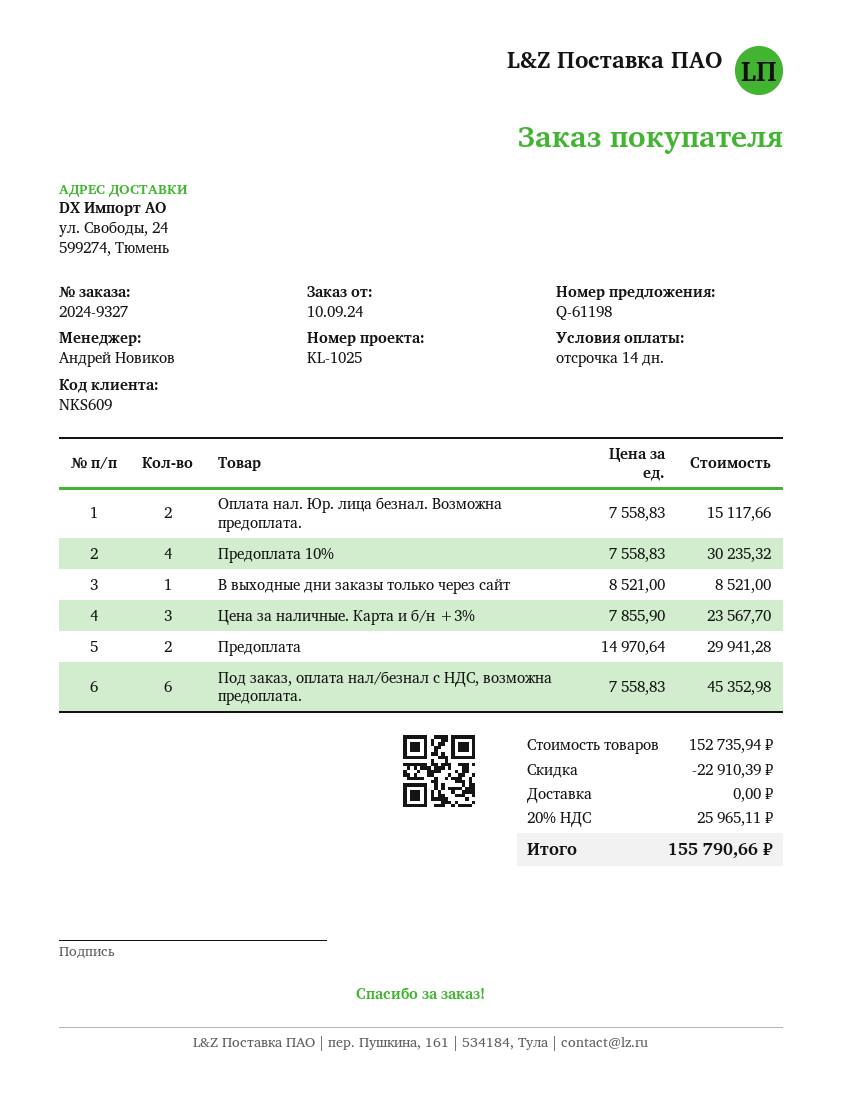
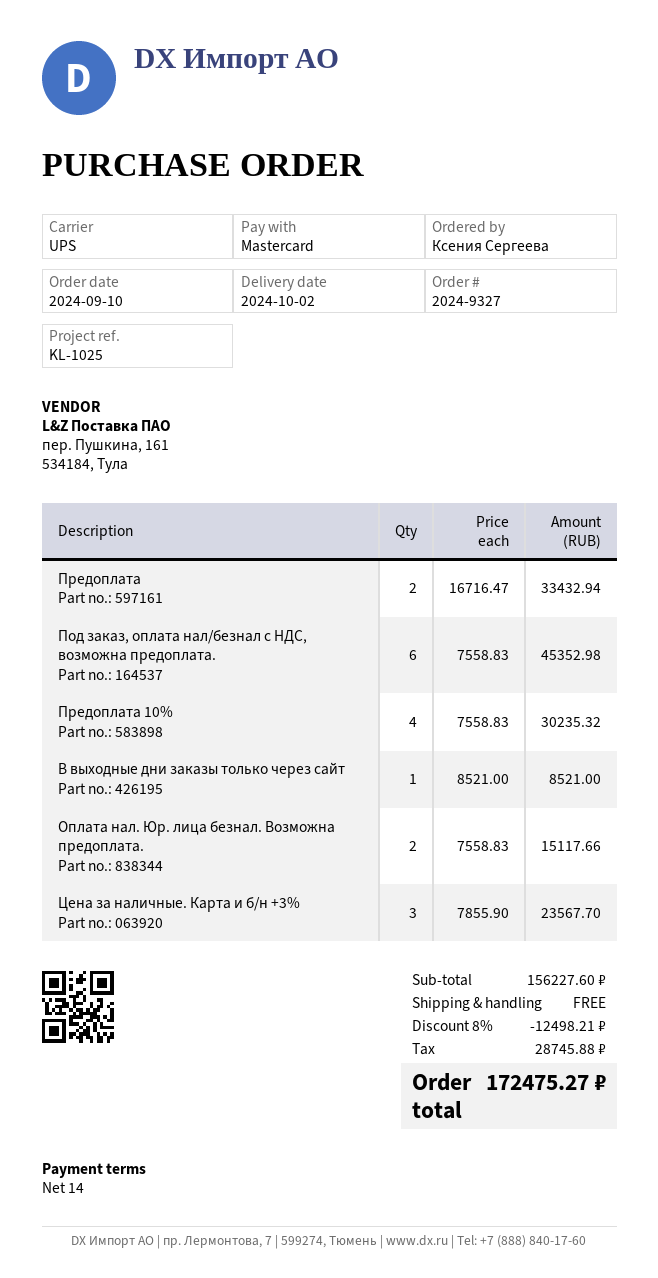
Предоплата: 2 x 14970.64 = 29941.28 -> 2 x 16716.47 = 33432.94
subtotal: 152735.94 -> 156227.60
discount: 22910.39 -> 12498.21
tax: 25965.11 -> 28745.88
total: 155790.66 -> 172475.27

